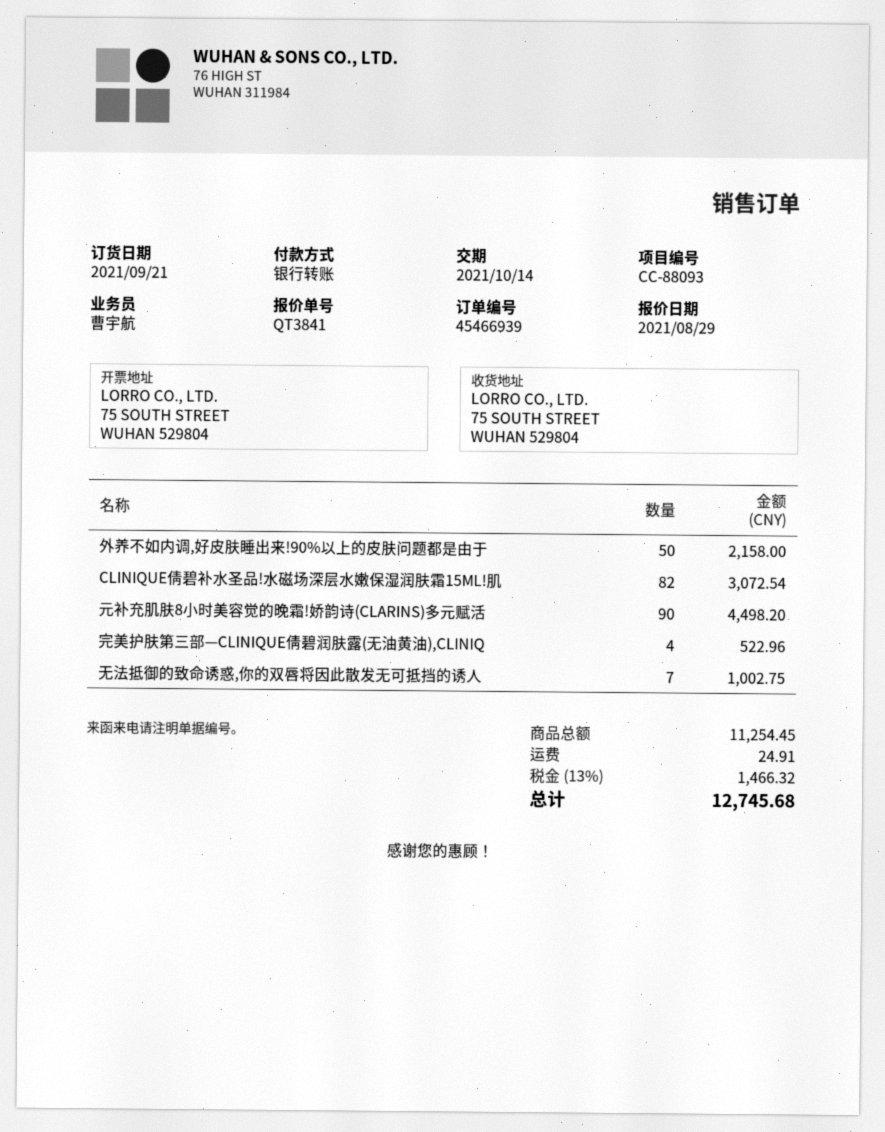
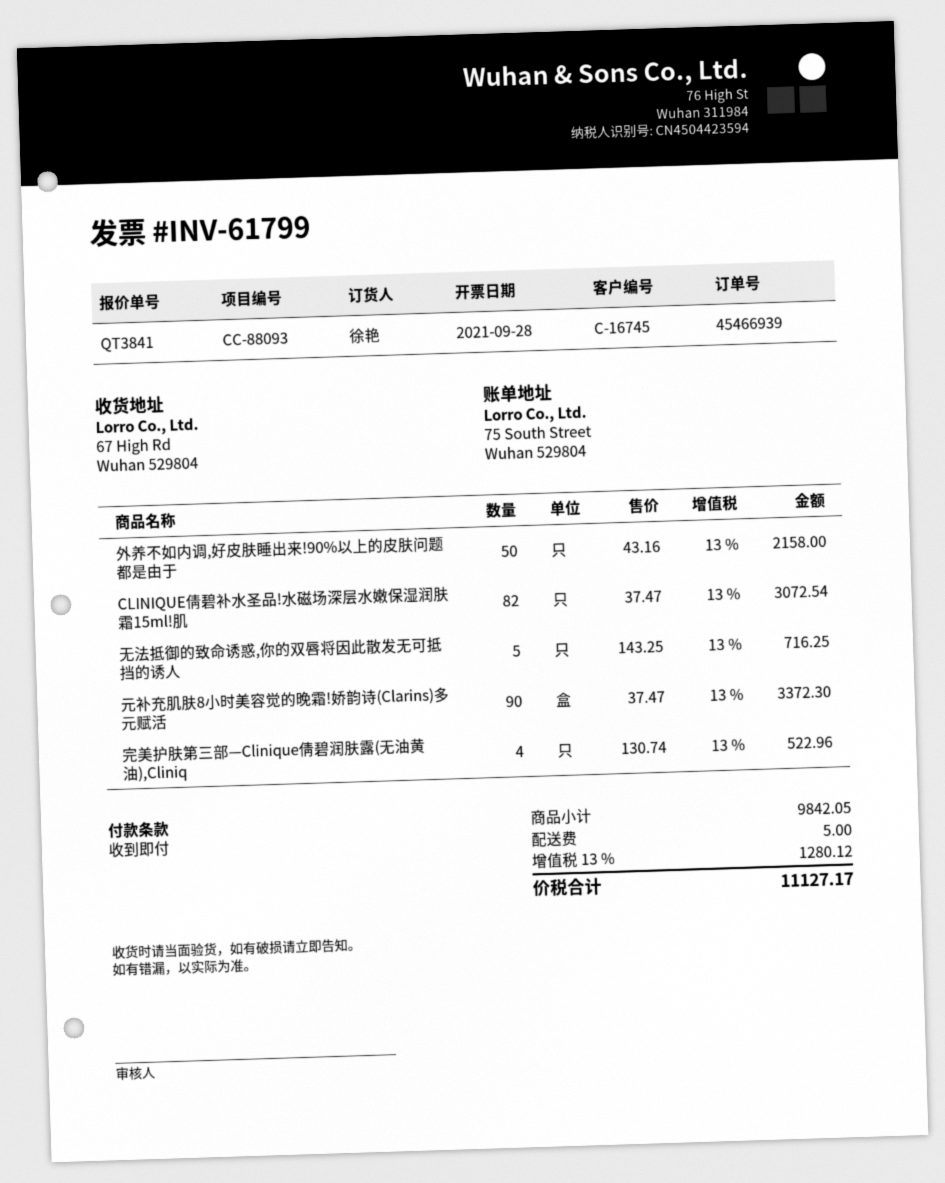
ship to: 75 SOUTH STREET, WUHAN 529804 -> 67 High Rd, Wuhan 529804
元补充肌肤8小时美容觉的晚霜!娇韵诗(CLARINS)多元赋活: 90 for 4498.20 -> 90 for 3372.30
无法抵御的致命诱惑,你的双唇将因此散发无可抵挡的诱人: 7 for 1002.75 -> 5 for 716.25
subtotal: 11254.45 -> 9842.05
shipping: 24.91 -> 5.00
tax: 13% = 1466.32 -> 13% = 1280.12
total: 12745.68 -> 11127.17

